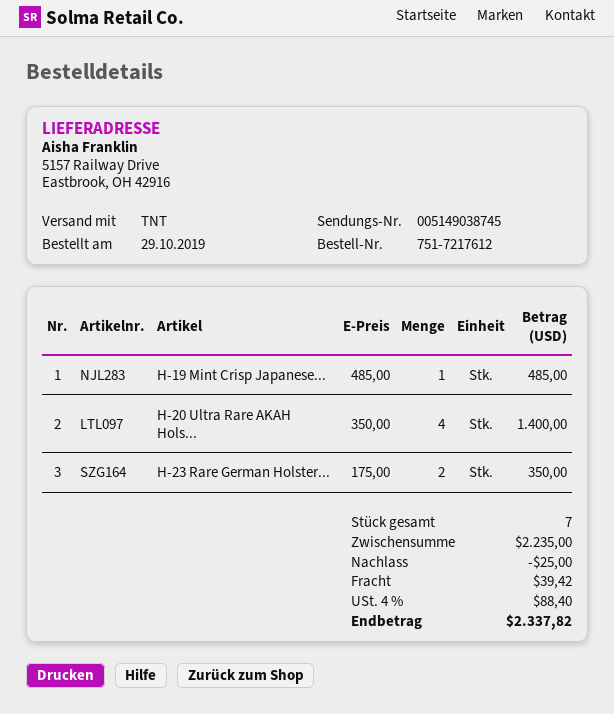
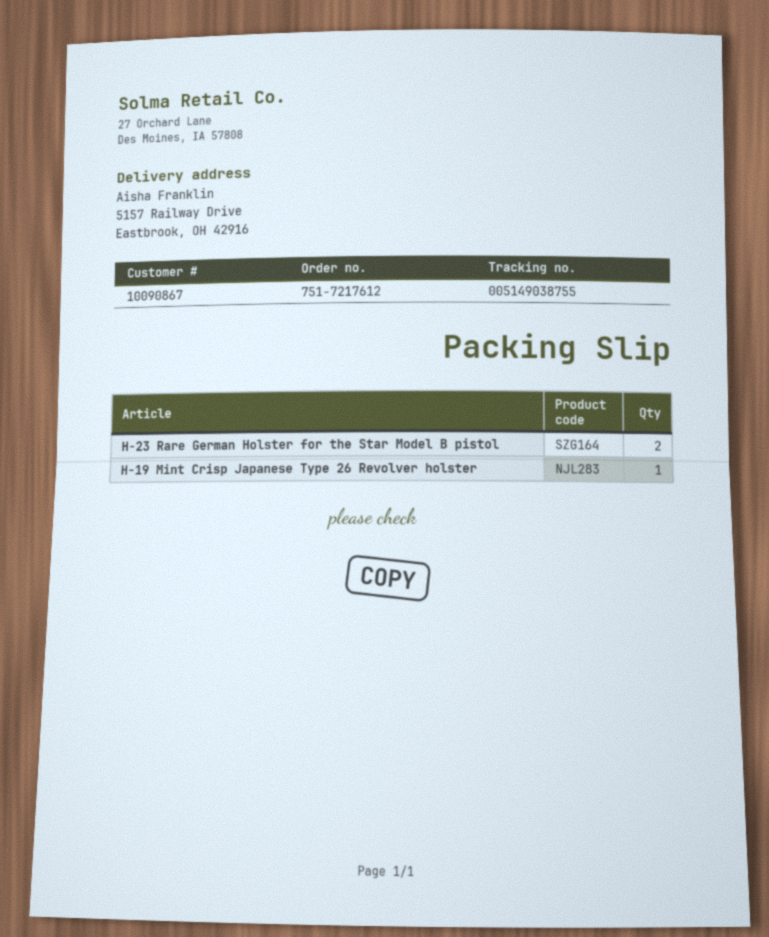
tracking number: 005149038745 -> 005149038755
H-20 Ultra Rare AKAH Hols...: 4 -> none

